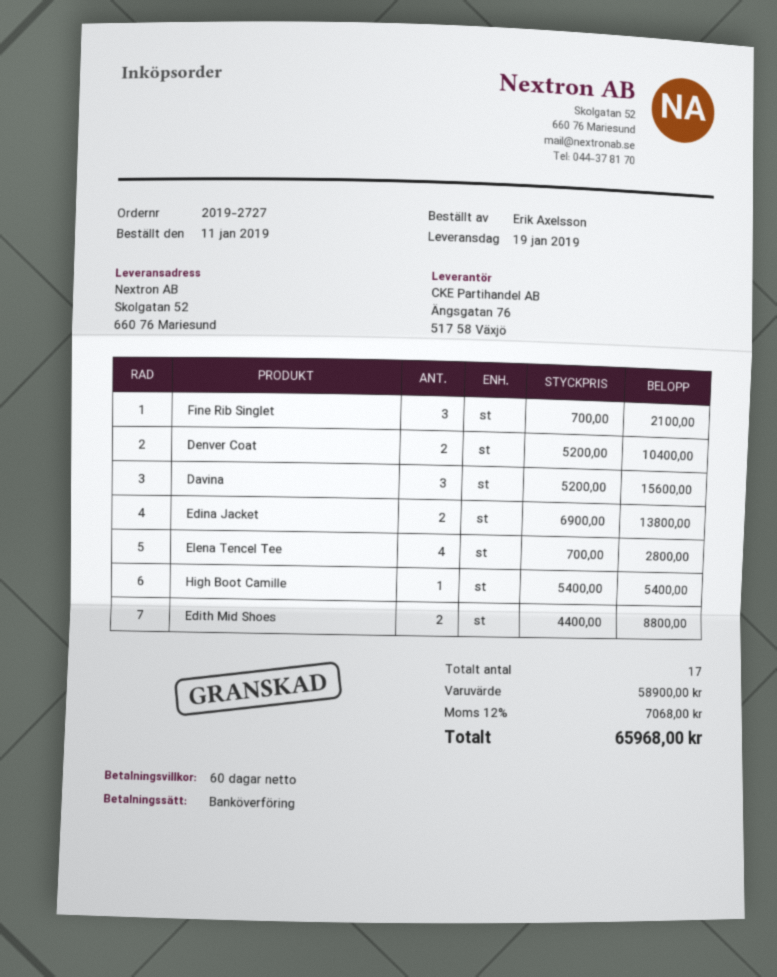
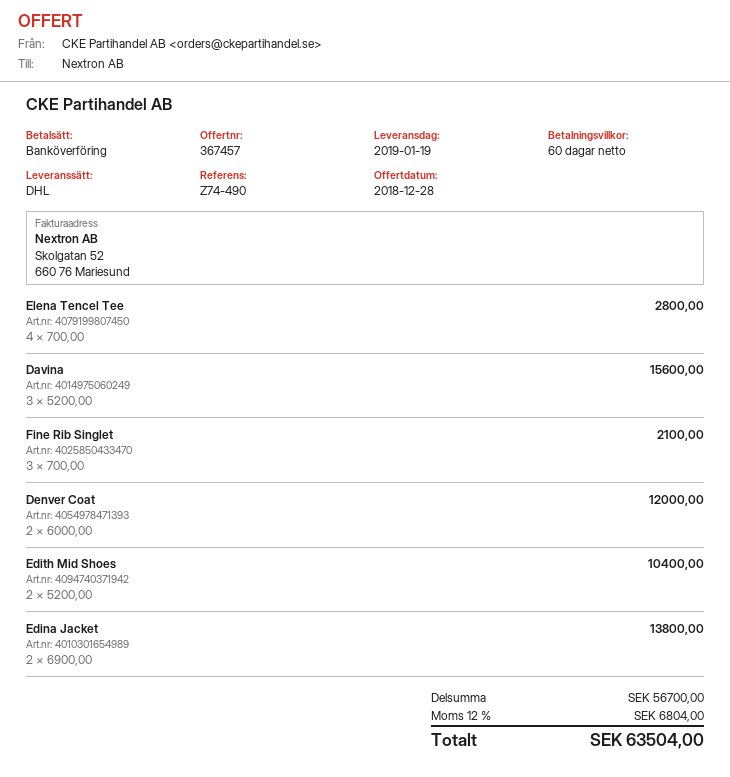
Denver Coat: 2 x 5200.00 = 10400.00 -> 2 x 6000.00 = 12000.00
High Boot Camille: 1 x 5400.00 = 5400.00 -> none
Edith Mid Shoes: 2 x 4400.00 = 8800.00 -> 2 x 5200.00 = 10400.00
subtotal: 58900.00 -> 56700.00
tax: 12% = 7068.00 -> 12% = 6804.00
total: 65968.00 -> 63504.00

